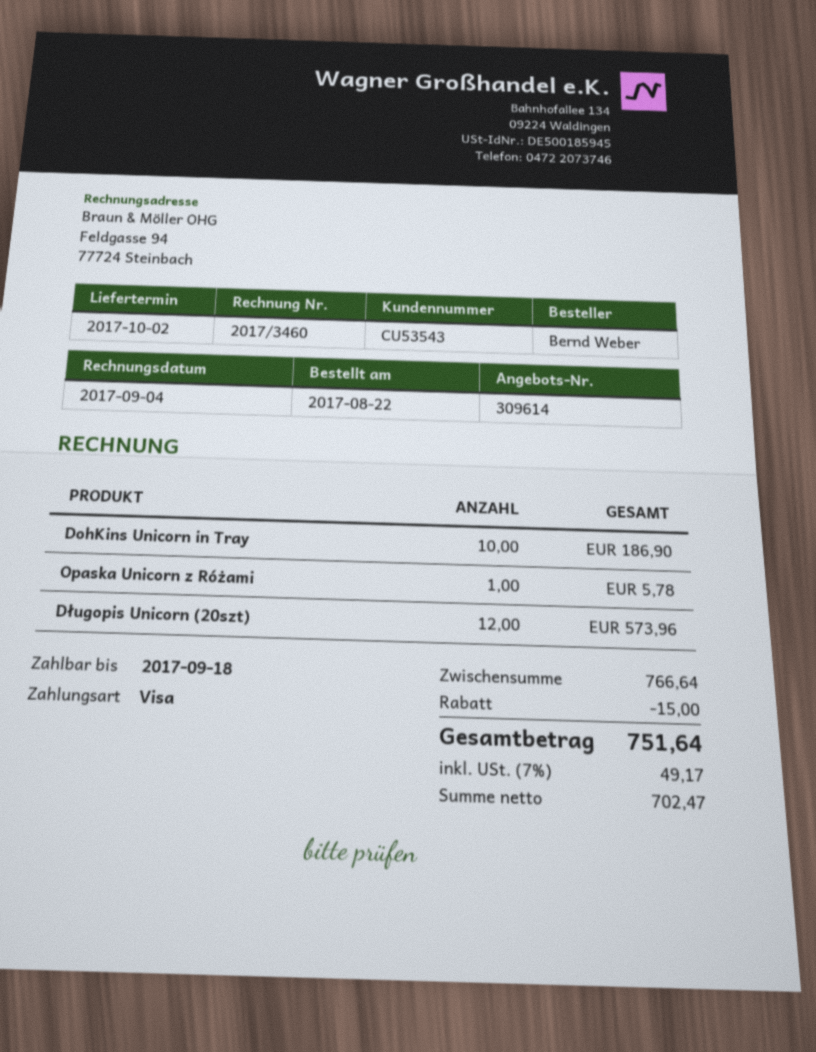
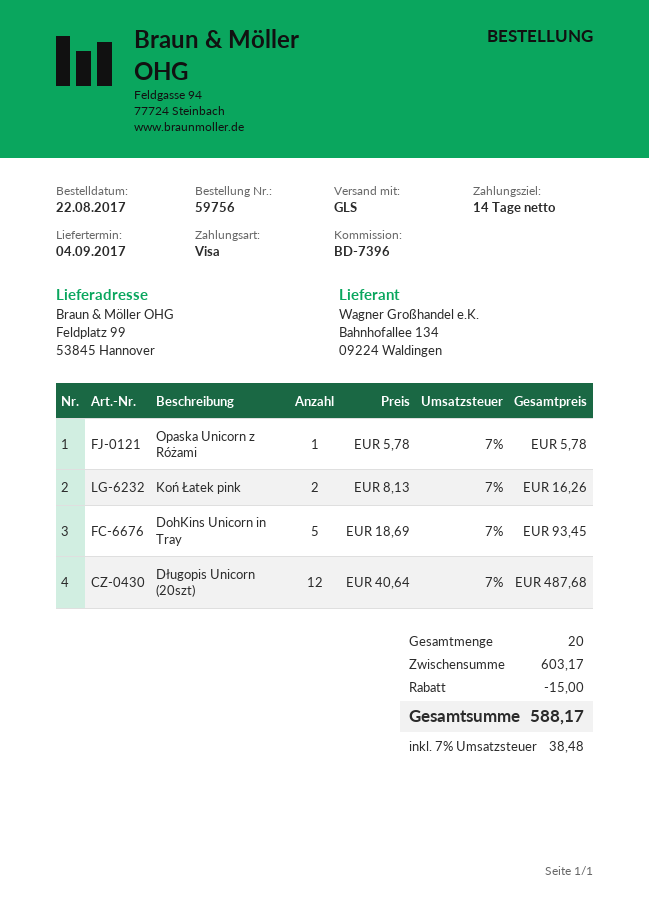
delivery date: 2017-10-02 -> 2017-09-04
DohKins Unicorn in Tray: 10 for 186.90 -> 5 for 93.45
Długopis Unicorn (20szt): 12 for 573.96 -> 12 for 487.68
Koń Łatek pink: none -> 2 for 16.26
subtotal: 766.64 -> 603.17
tax: 7% = 49.17 -> 7% = 38.48
total: 751.64 -> 588.17

